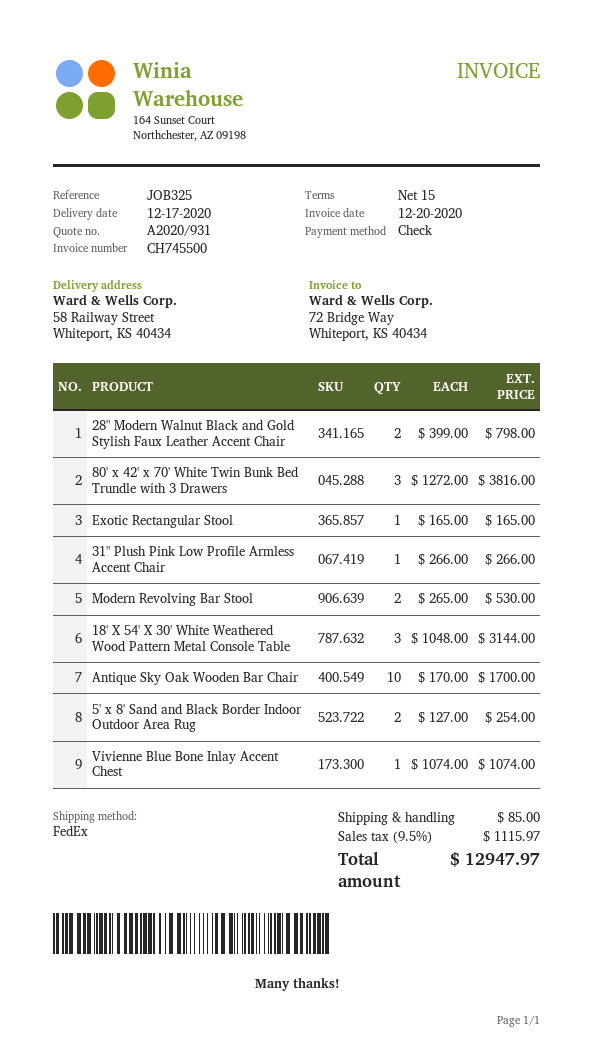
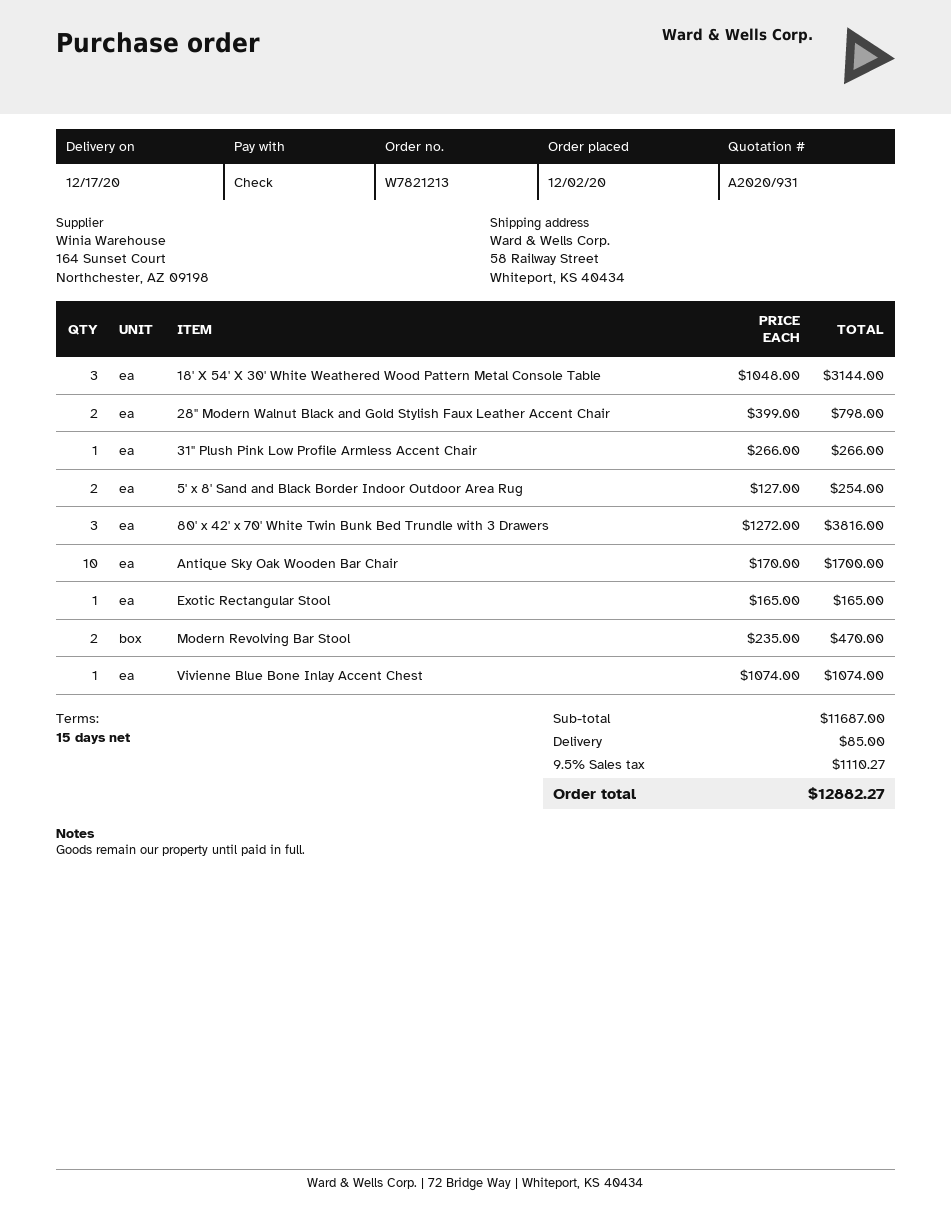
Modern Revolving Bar Stool: 2 x 265.00 = 530.00 -> 2 x 235.00 = 470.00
tax: 9.5% = 1115.97 -> 9.5% = 1110.27
total: 12947.97 -> 12882.27

